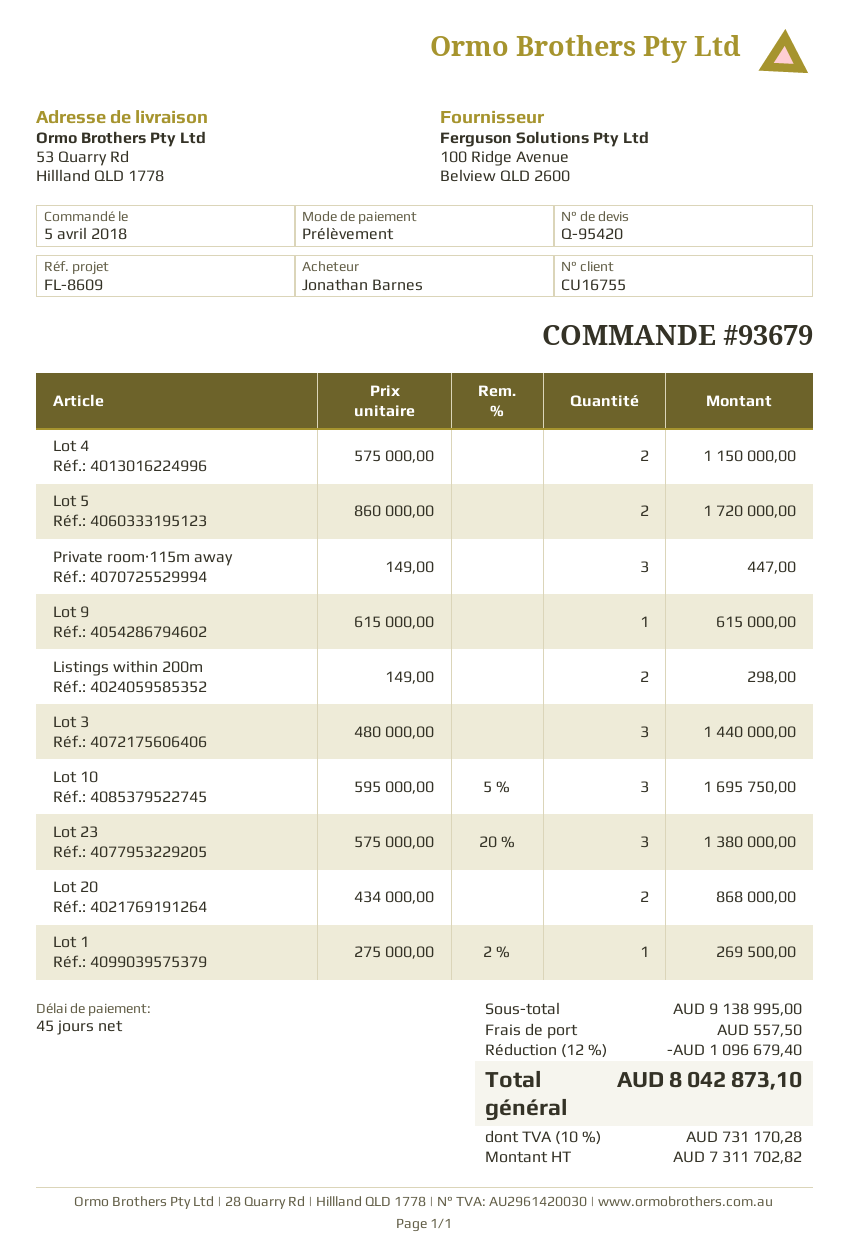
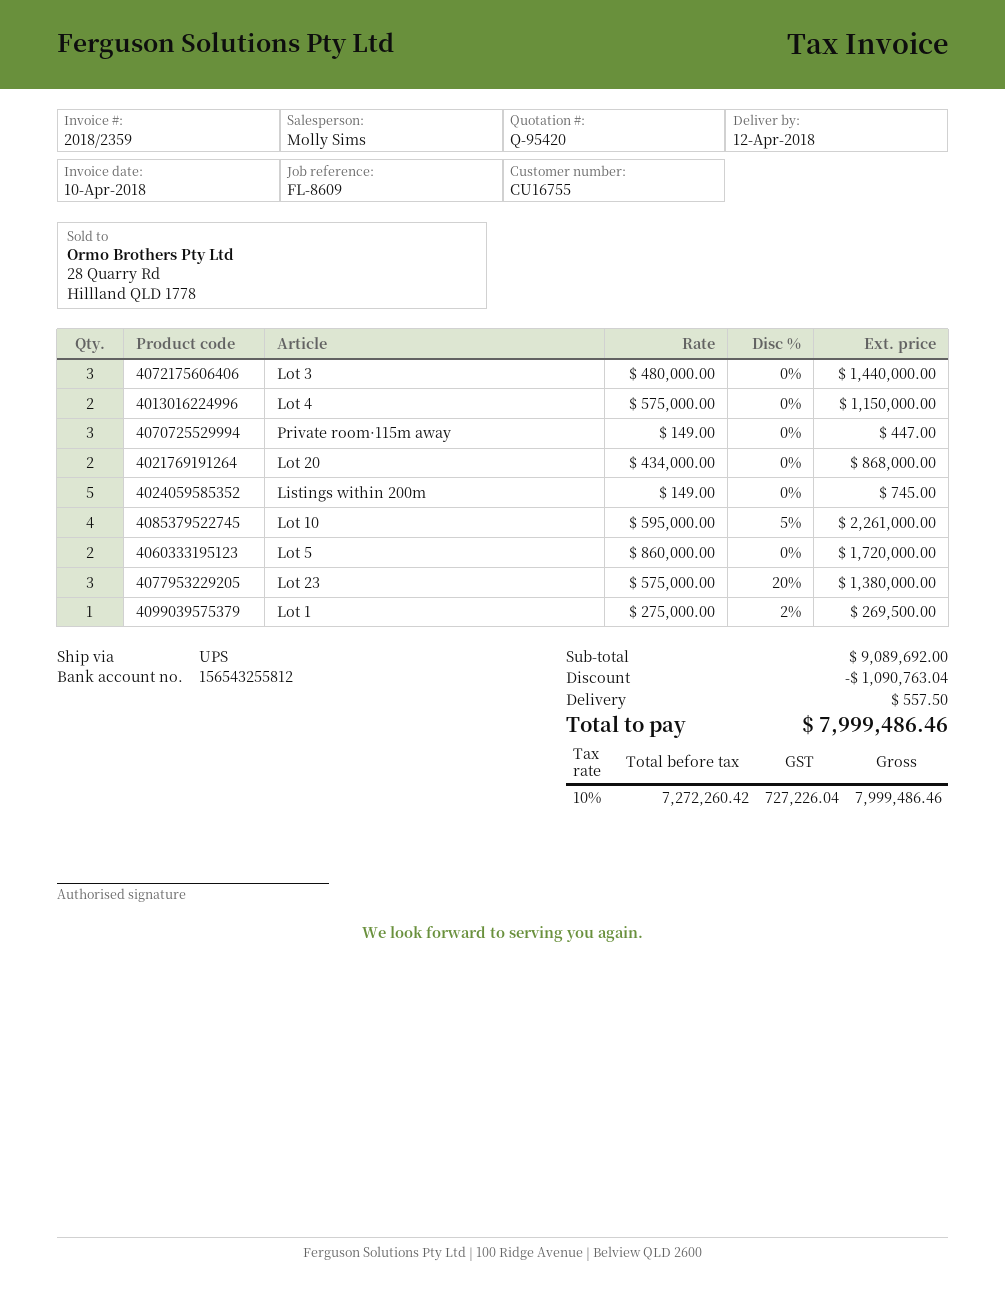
Lot 9: 1 x 615000.00 = 615000.00 -> none
Listings within 200m: 2 x 149.00 = 298.00 -> 5 x 149.00 = 745.00
Lot 10: 3 x 595000.00 - 5% = 1695750.00 -> 4 x 595000.00 - 5% = 2261000.00
subtotal: 9138995.00 -> 9089692.00
discount: 1096679.40 -> 1090763.04
net: 7311702.82 -> 7272260.42
tax: 10% = 731170.28 -> 10% = 727226.04
total: 8042873.10 -> 7999486.46

